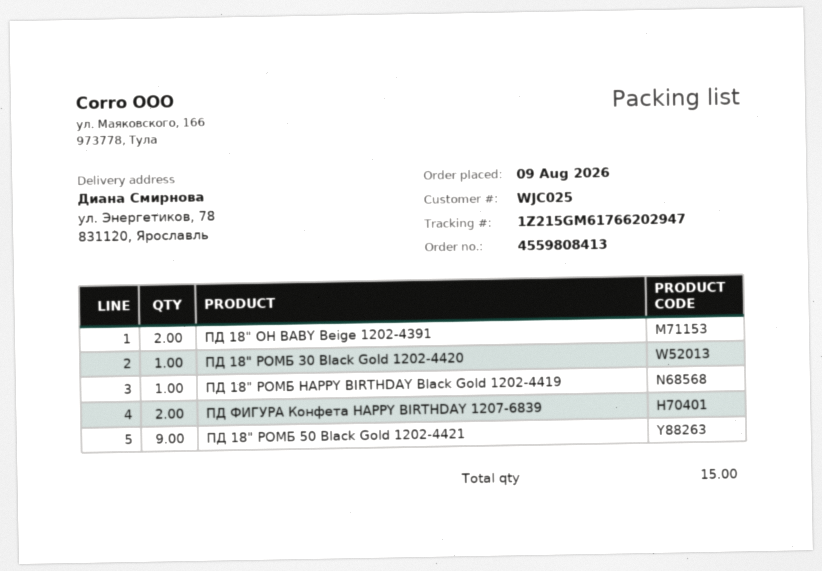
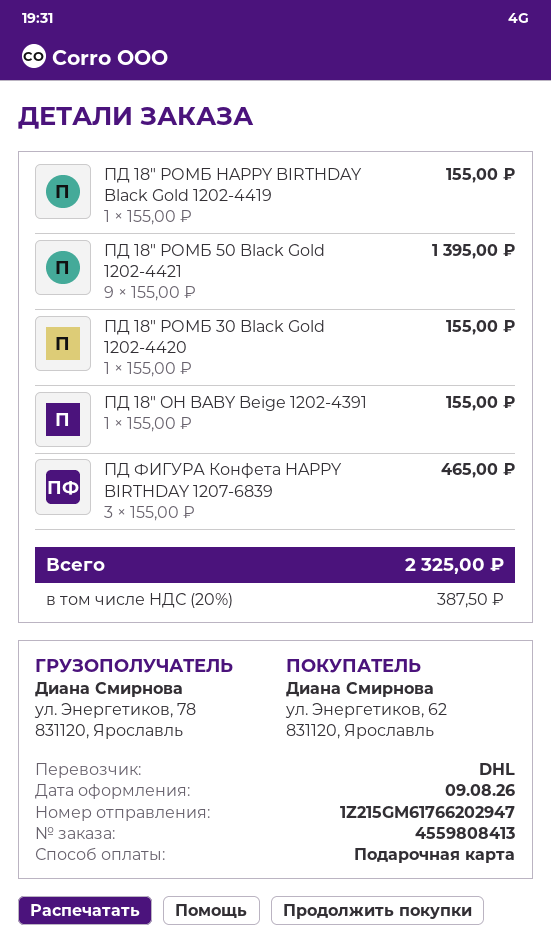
ПД 18" OH BABY Beige 1202-4391: 2 -> 1
ПД ФИГУРА Конфета HAPPY BIRTHDAY 1207-6839: 2 -> 3

